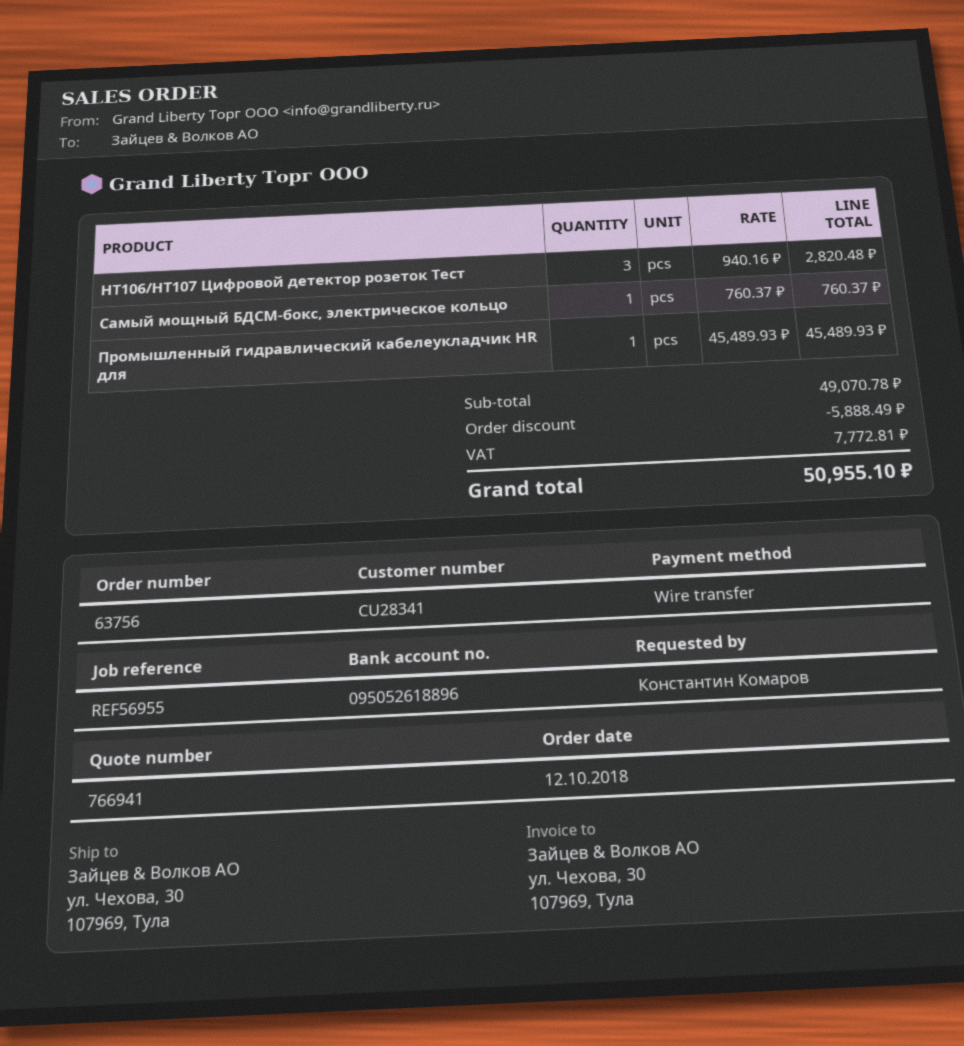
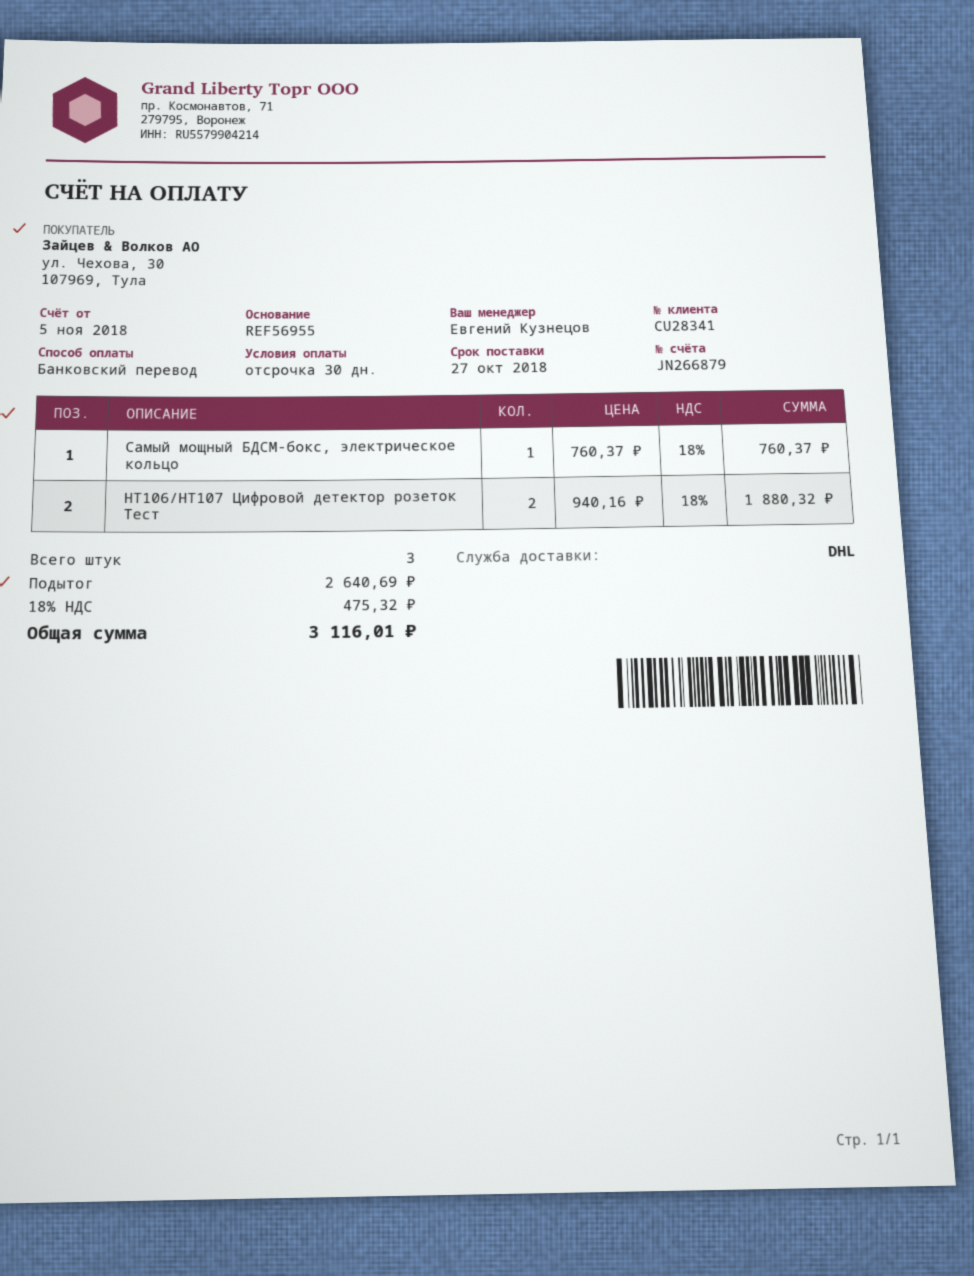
HT106/HT107 Цифровой детектор розеток Тест: 3 x 940.16 = 2820.48 -> 2 x 940.16 = 1880.32
Промышленный гидравлический кабелеукладчик HR для: 1 x 45489.93 = 45489.93 -> none
subtotal: 49070.78 -> 2640.69
discount: 5888.49 -> none
tax: 7772.81 -> 475.32
total: 50955.10 -> 3116.01

